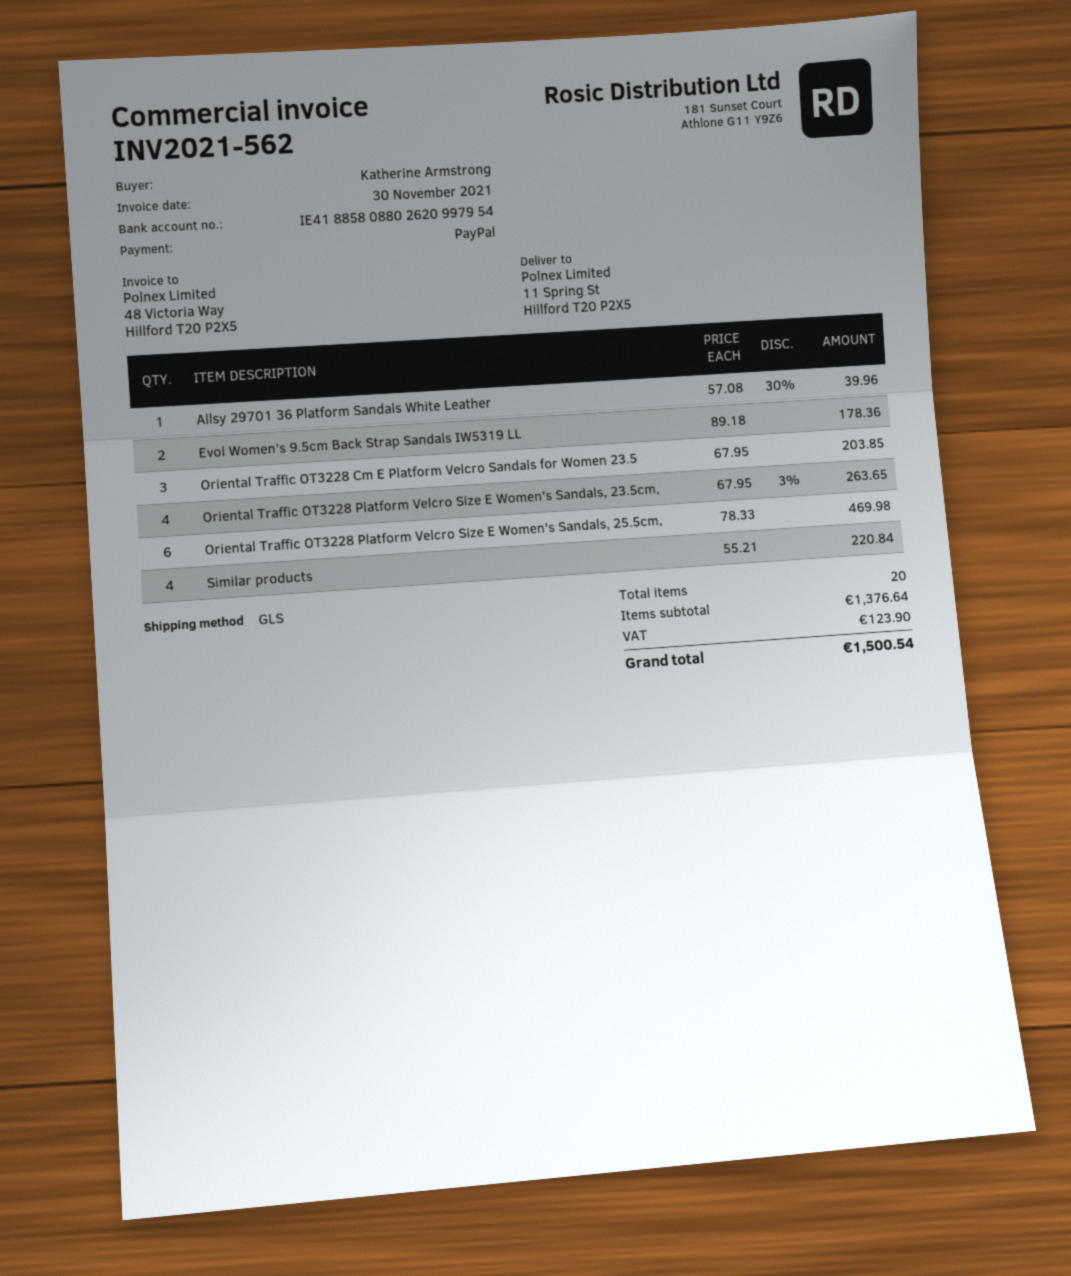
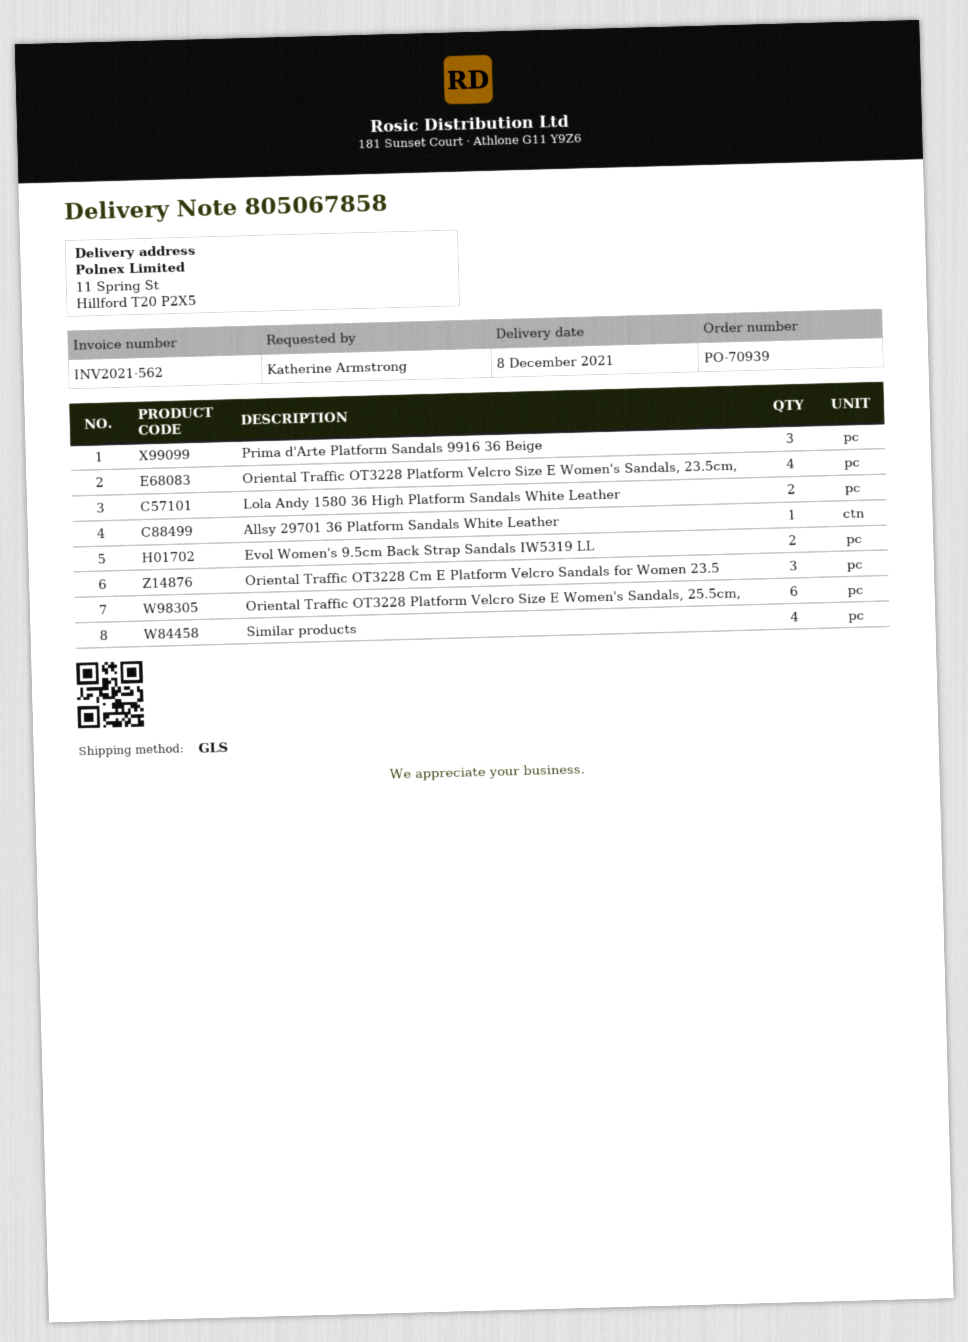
Prima d'Arte Platform Sandals 9916 36 Beige: none -> 3
Lola Andy 1580 36 High Platform Sandals White Leather: none -> 2

